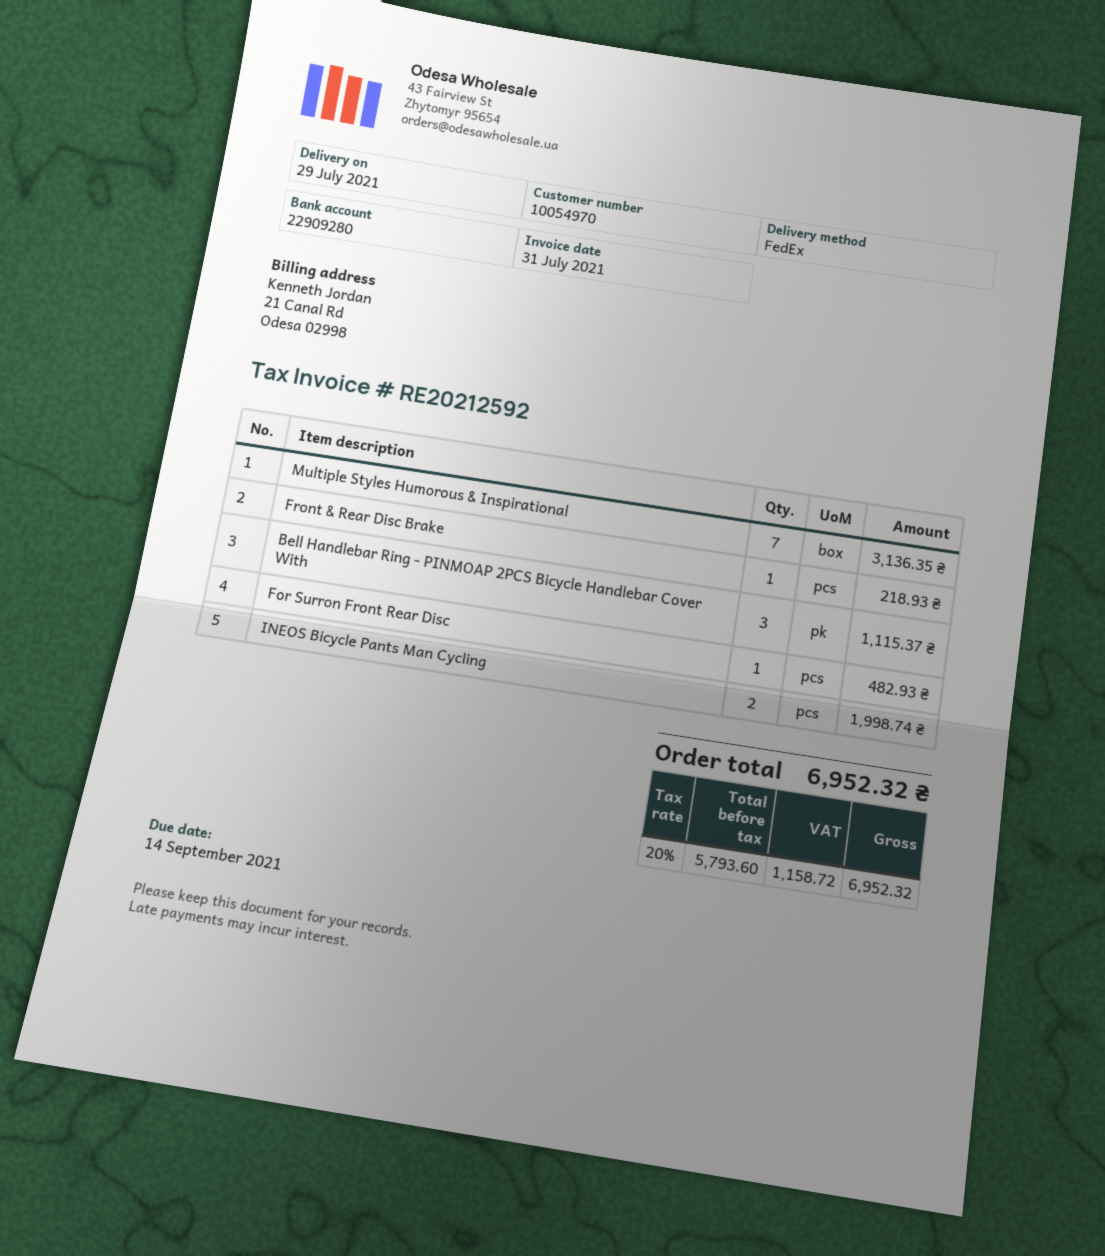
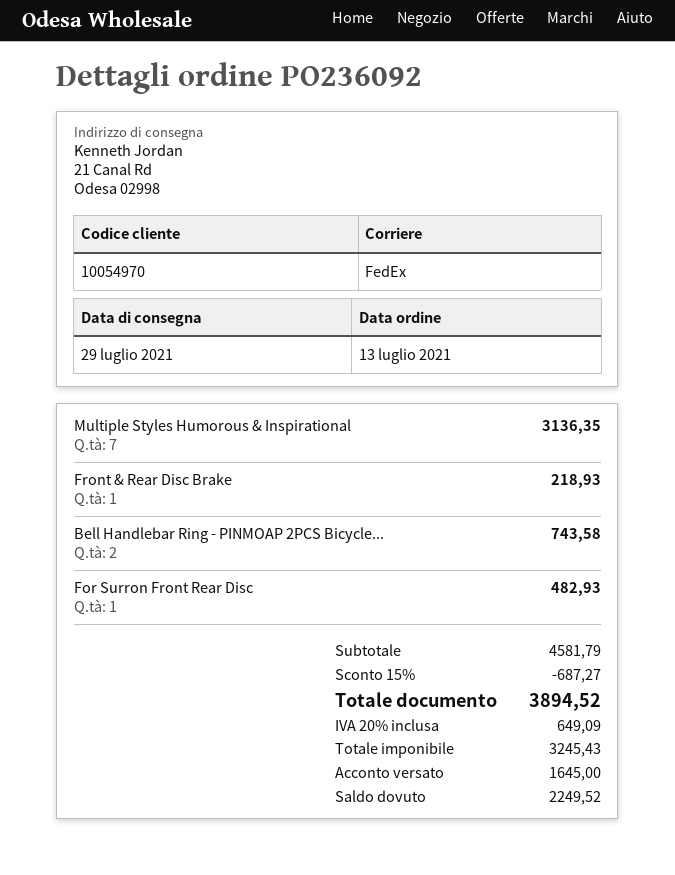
Bell Handlebar Ring - PINMOAP 2PCS Bicycle Handlebar Cover With: 3 for 1115.37 -> 2 for 743.58
INEOS Bicycle Pants Man Cycling: 2 for 1998.74 -> none
discount: none -> 15% = 687.27
net: 5793.60 -> 3245.43
tax: 20% = 1158.72 -> 20% = 649.09
total: 6952.32 -> 3894.52

